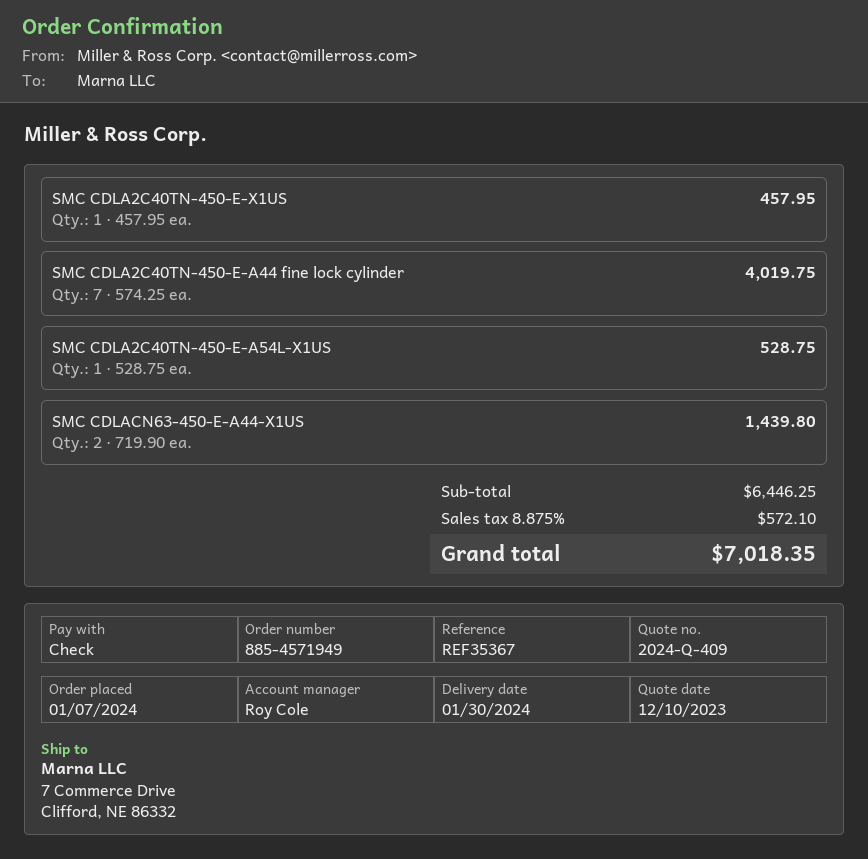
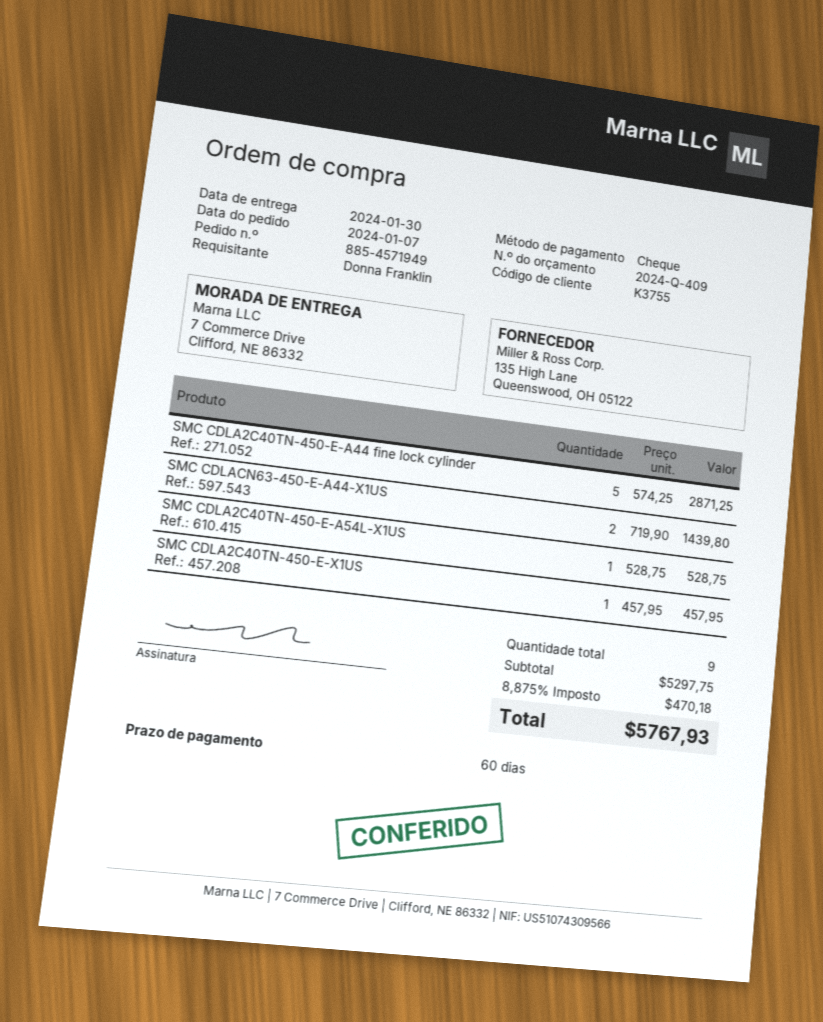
SMC CDLA2C40TN-450-E-A44 fine lock cylinder: 7 x 574.25 = 4019.75 -> 5 x 574.25 = 2871.25
subtotal: 6446.25 -> 5297.75
tax: 8.875% = 572.10 -> 8.875% = 470.18
total: 7018.35 -> 5767.93

